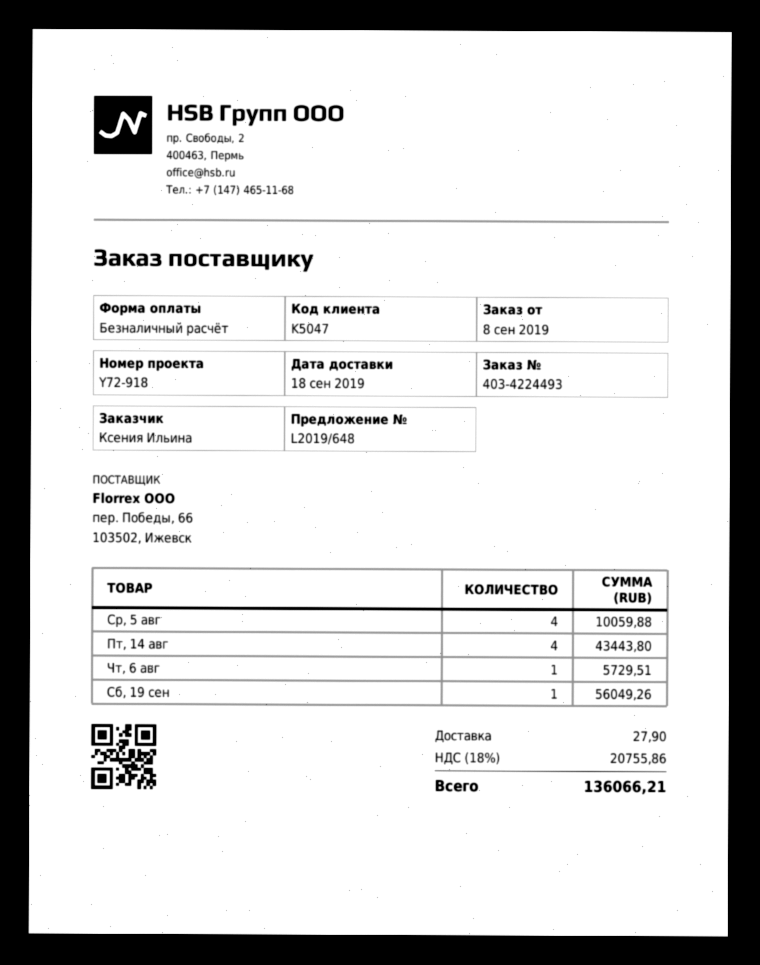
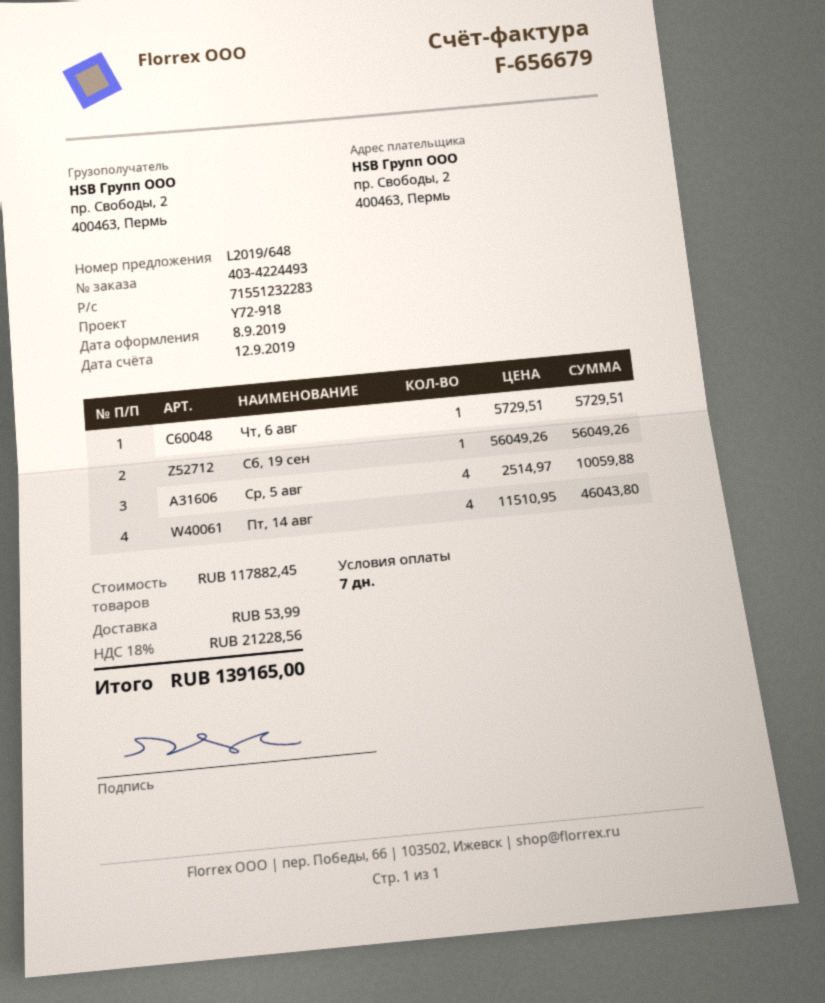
Пт, 14 авг: 4 for 43443.80 -> 4 for 46043.80
shipping: 27.90 -> 53.99
tax: 18% = 20755.86 -> 18% = 21228.56
total: 136066.21 -> 139165.00

